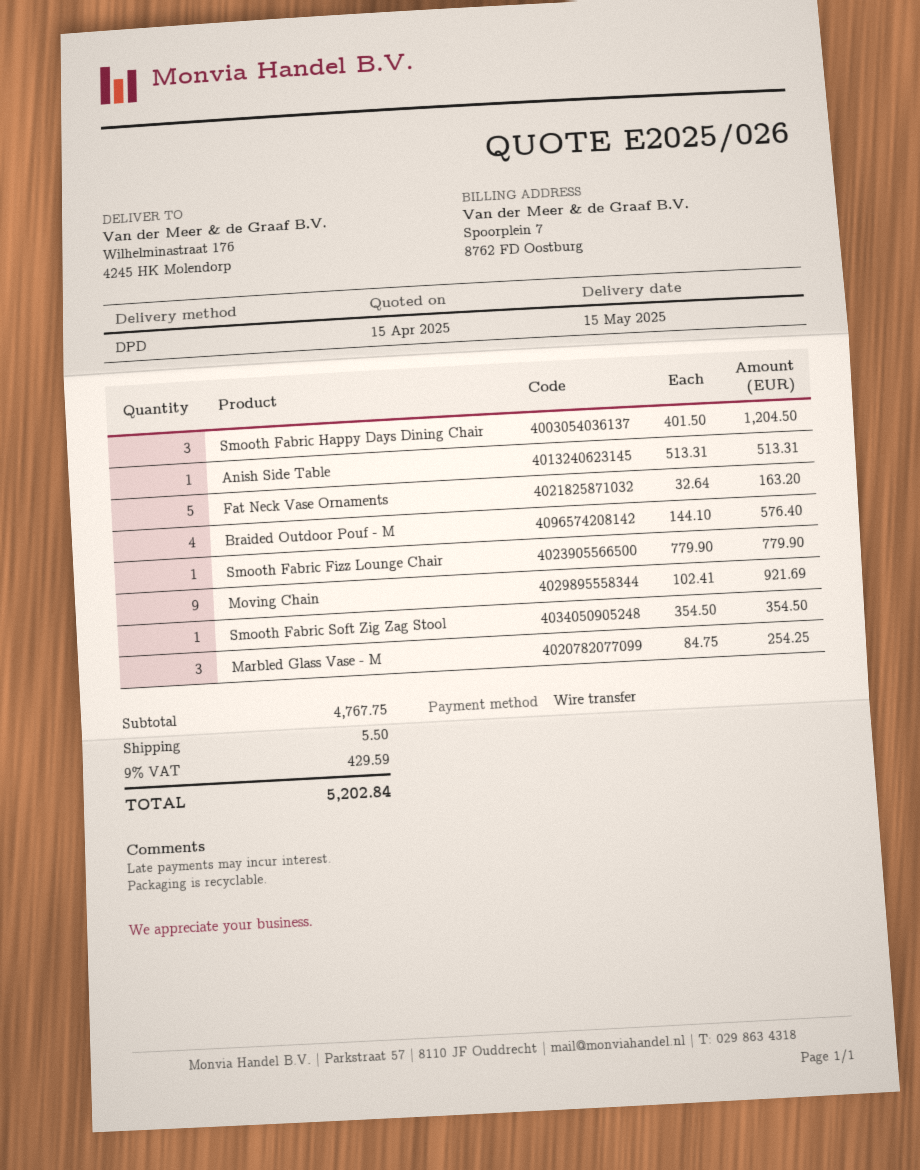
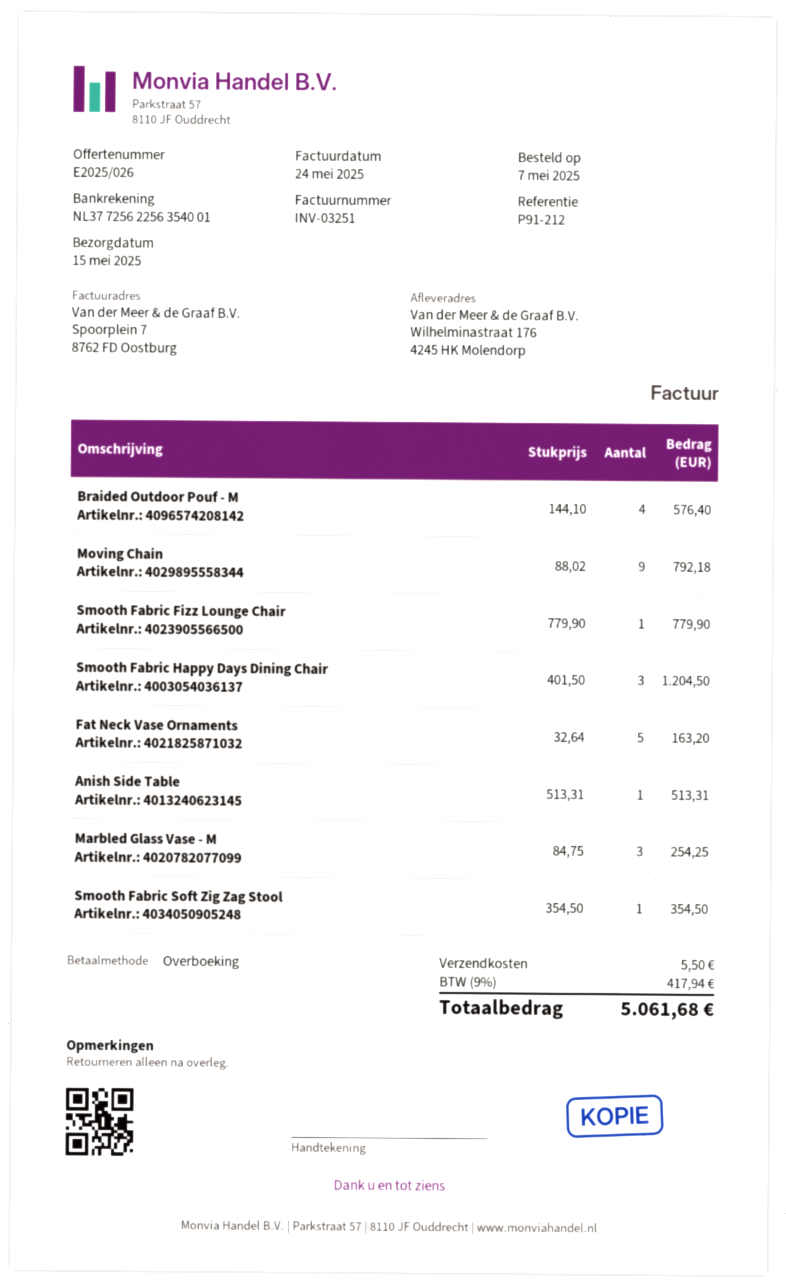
Moving Chain: 9 x 102.41 = 921.69 -> 9 x 88.02 = 792.18
tax: 9% = 429.59 -> 9% = 417.94
total: 5202.84 -> 5061.68

